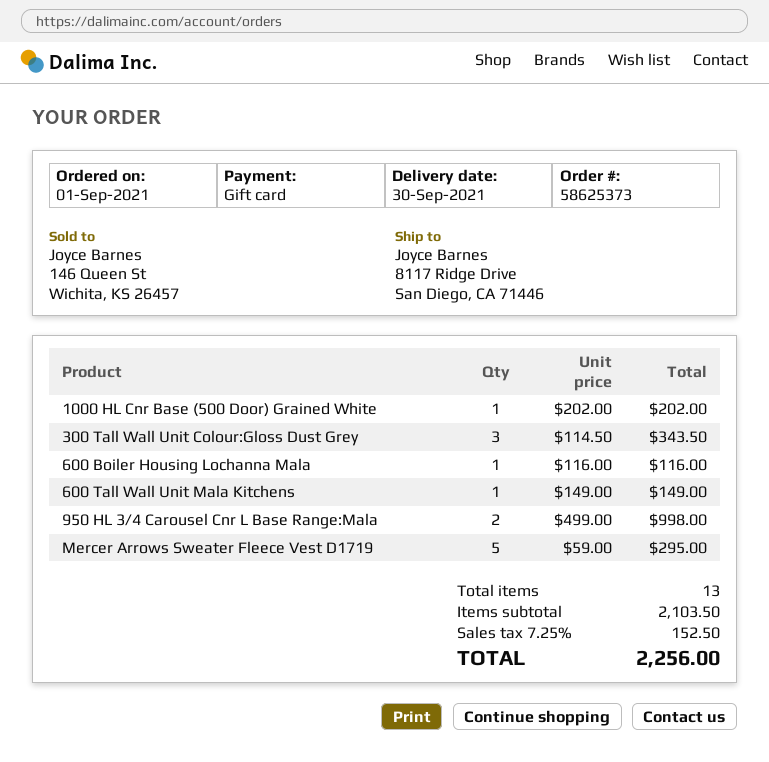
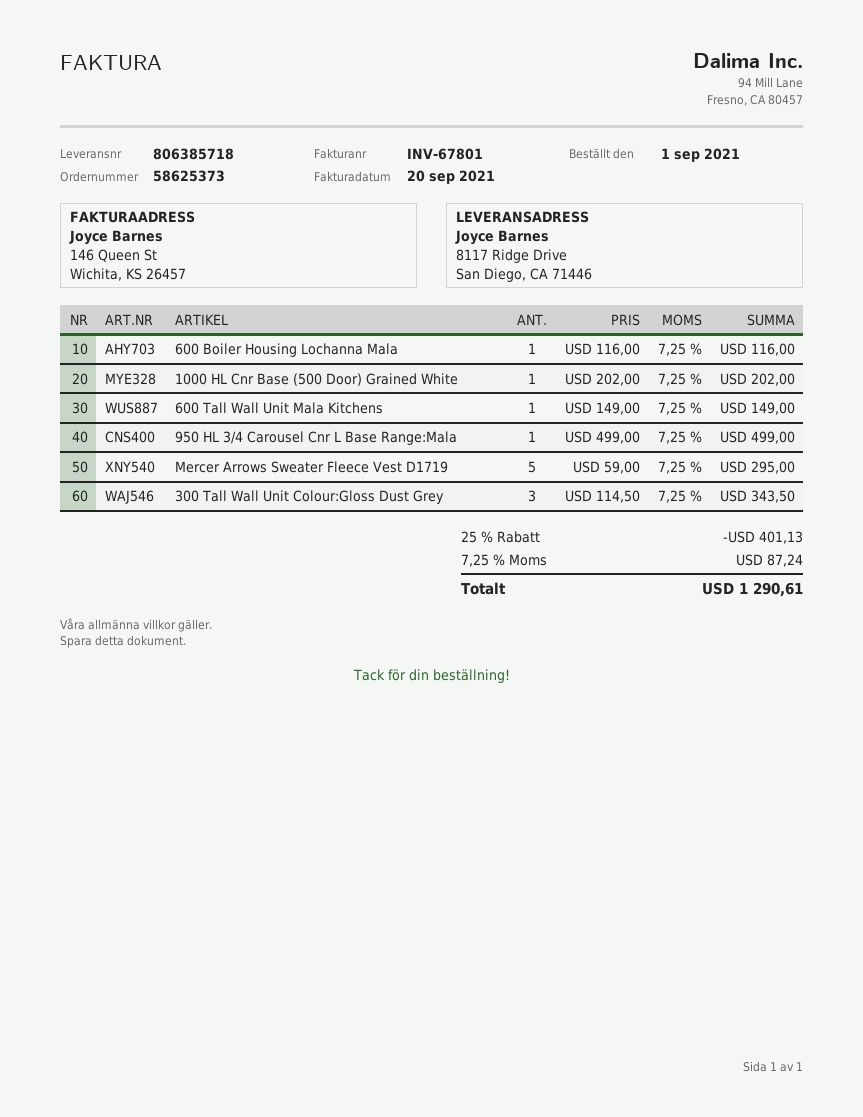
950 HL 3/4 Carousel Cnr L Base Range:Mala: 2 x 499.00 = 998.00 -> 1 x 499.00 = 499.00
discount: none -> 25% = 401.13
tax: 7.25% = 152.50 -> 7.25% = 87.24
total: 2256.00 -> 1290.61

